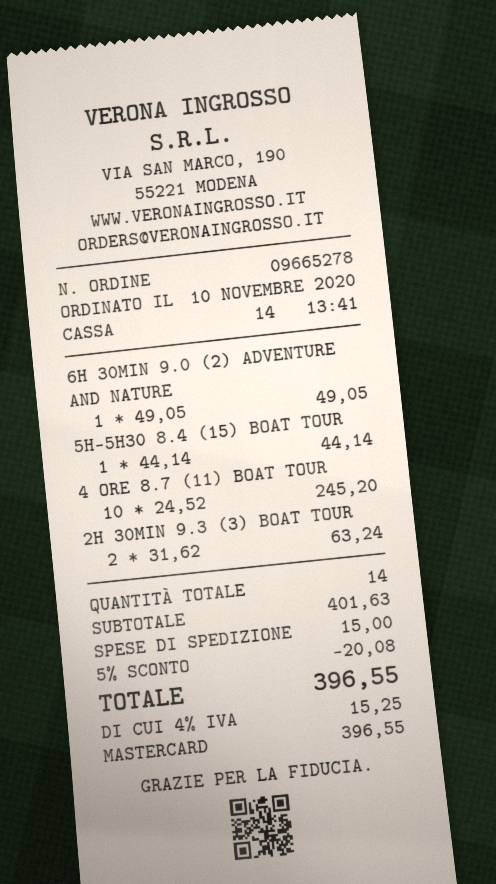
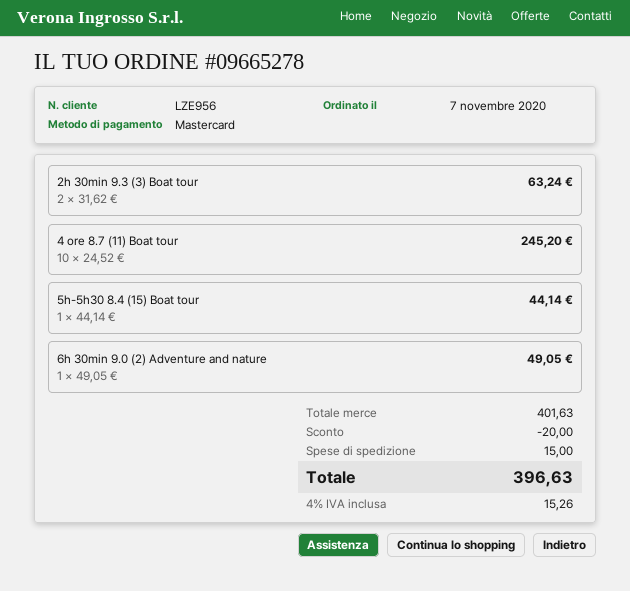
order date: 2020-11-10 -> 2020-11-07
discount: 20.08 -> 20.00
tax: 4% = 15.25 -> 4% = 15.26
total: 396.55 -> 396.63

